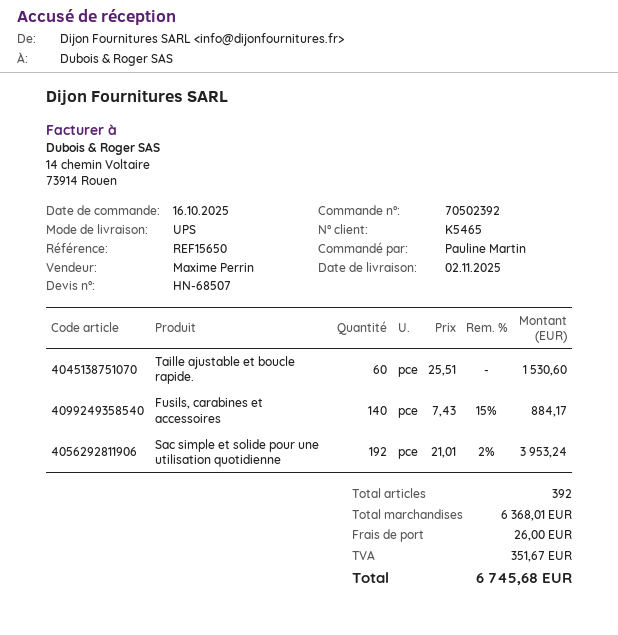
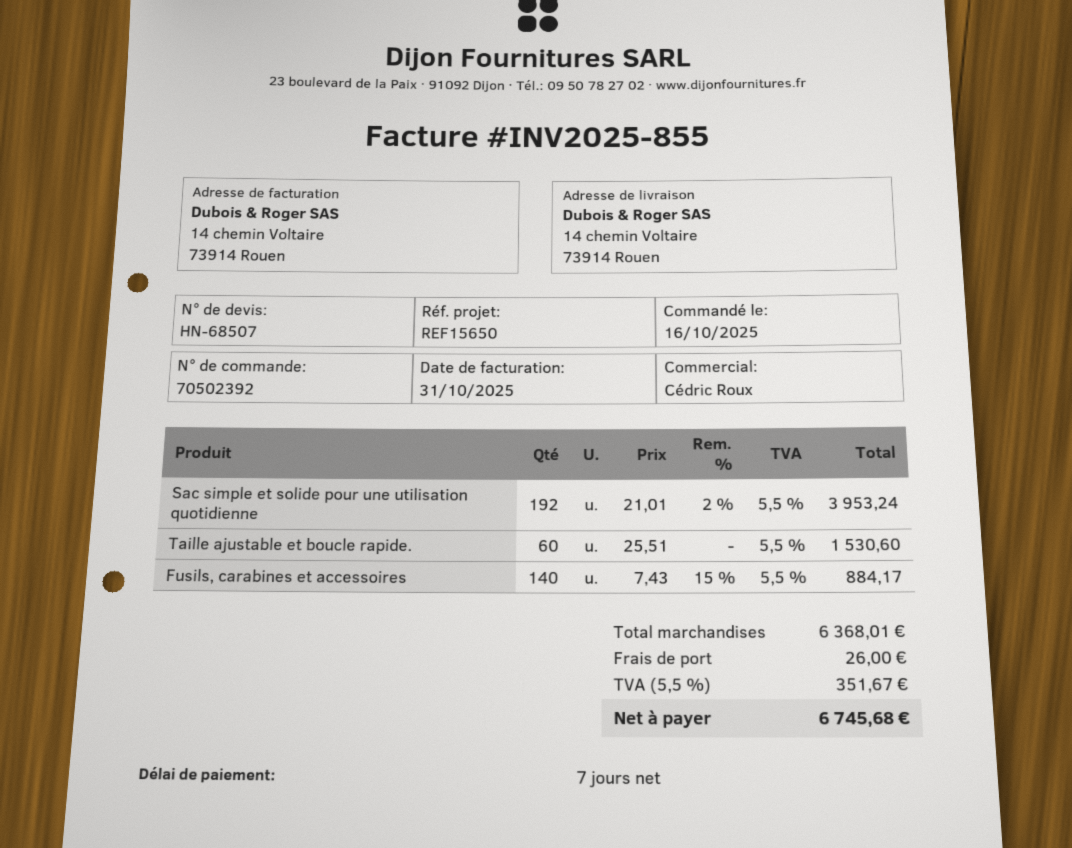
sales rep: Maxime Perrin -> Cédric Roux

